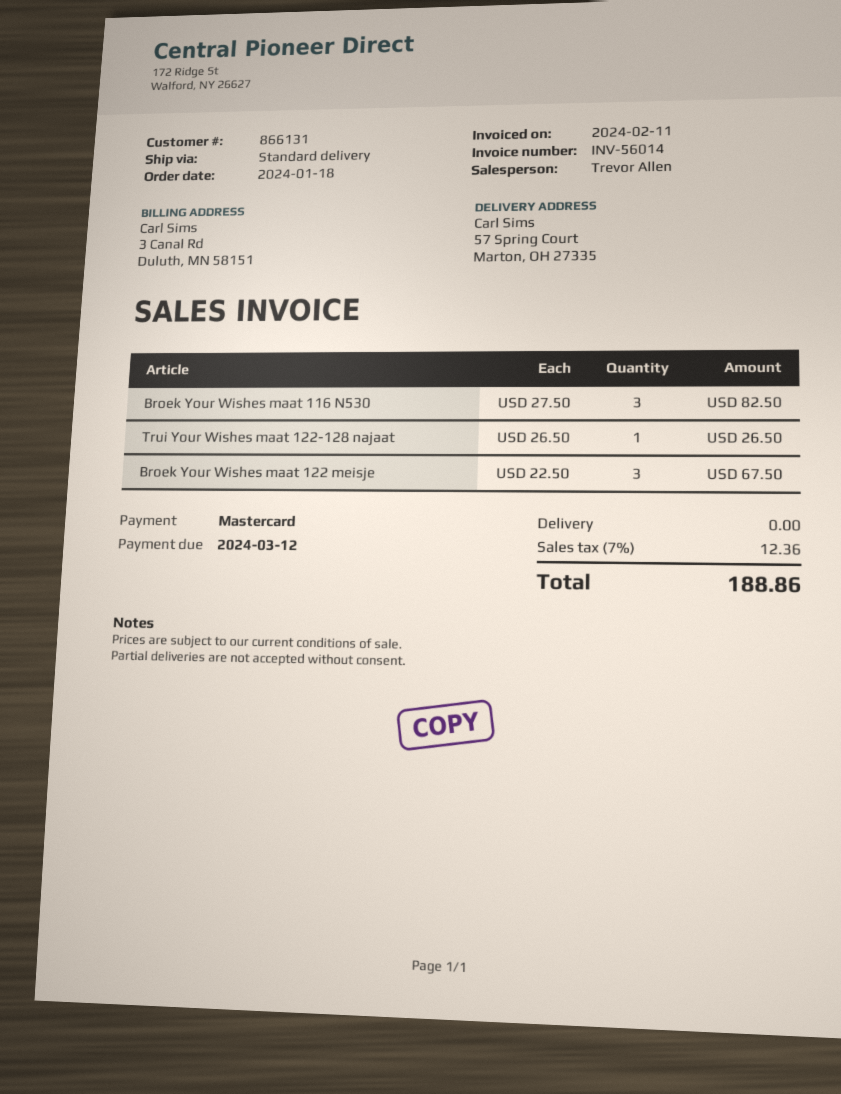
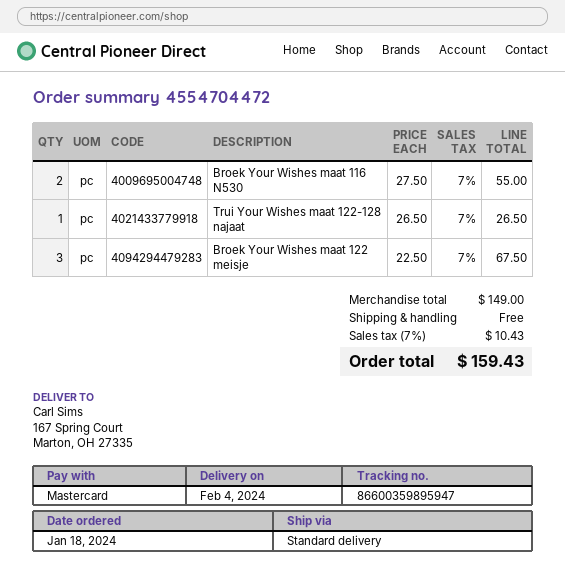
ship to: 57 Spring Court, Marton, OH 27335 -> 167 Spring Court, Marton, OH 27335
Broek Your Wishes maat 116 N530: 3 x 27.50 = 82.50 -> 2 x 27.50 = 55.00
tax: 7% = 12.36 -> 7% = 10.43
total: 188.86 -> 159.43

